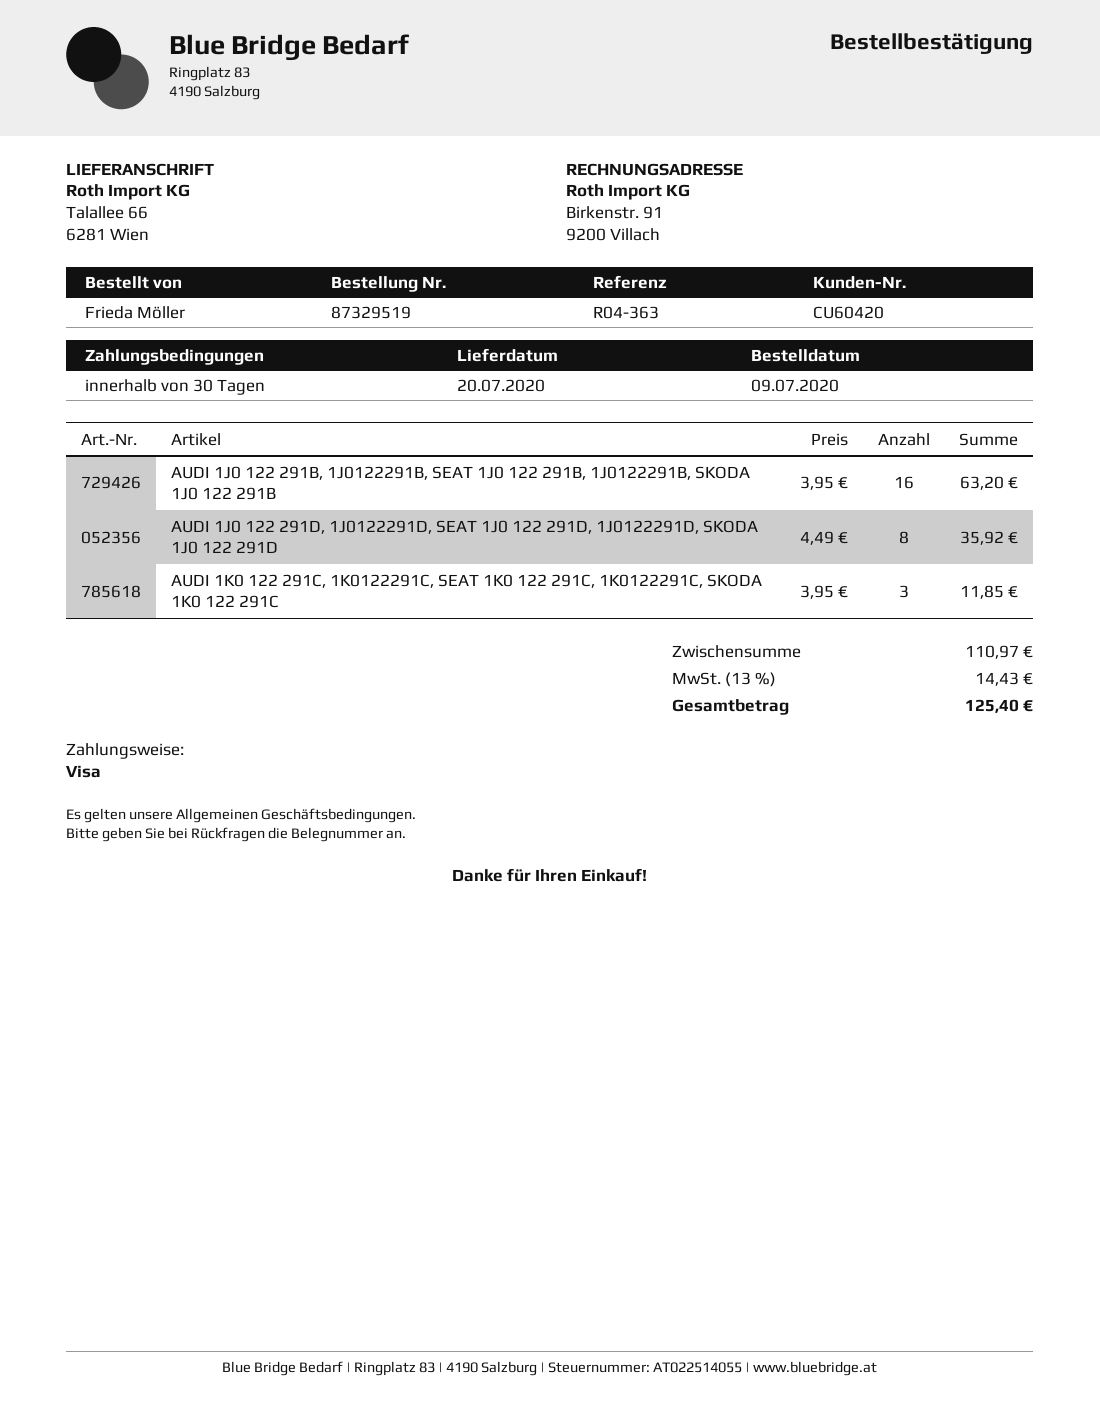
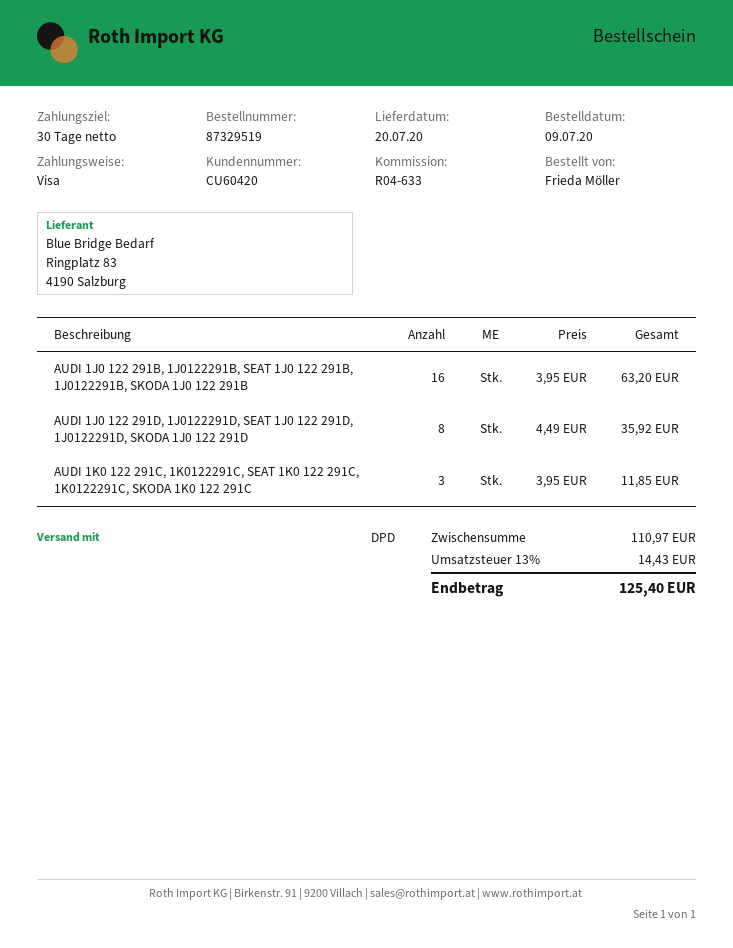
reference: R04-363 -> R04-633

